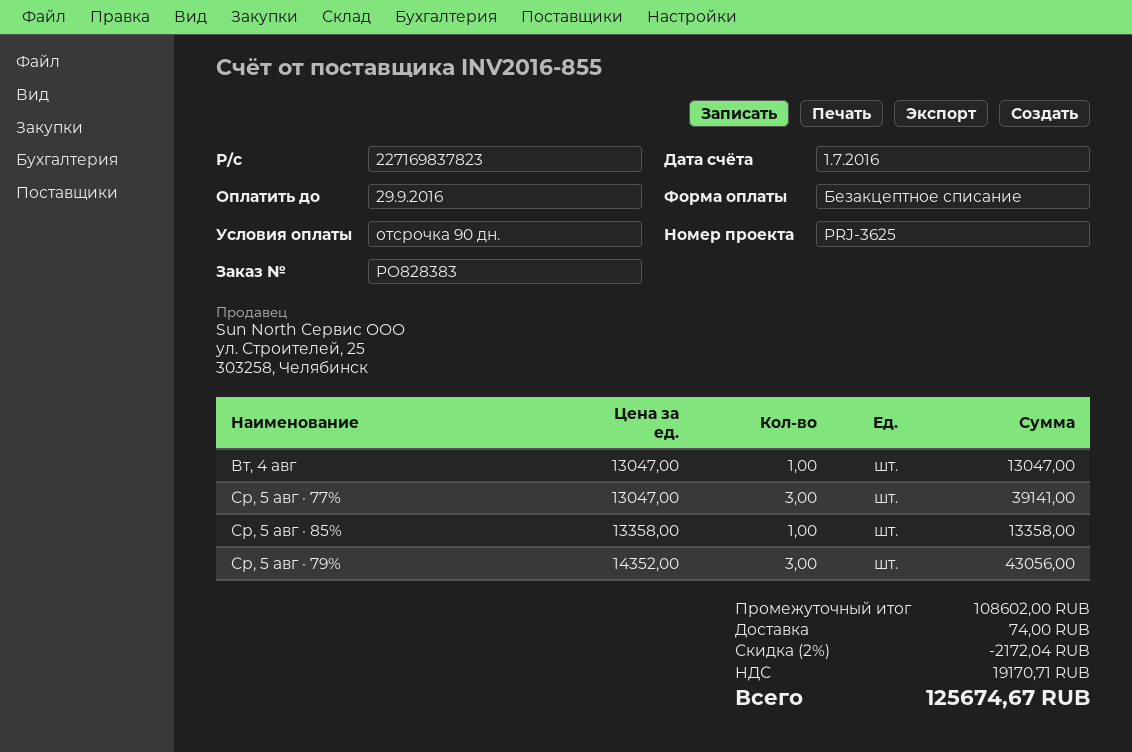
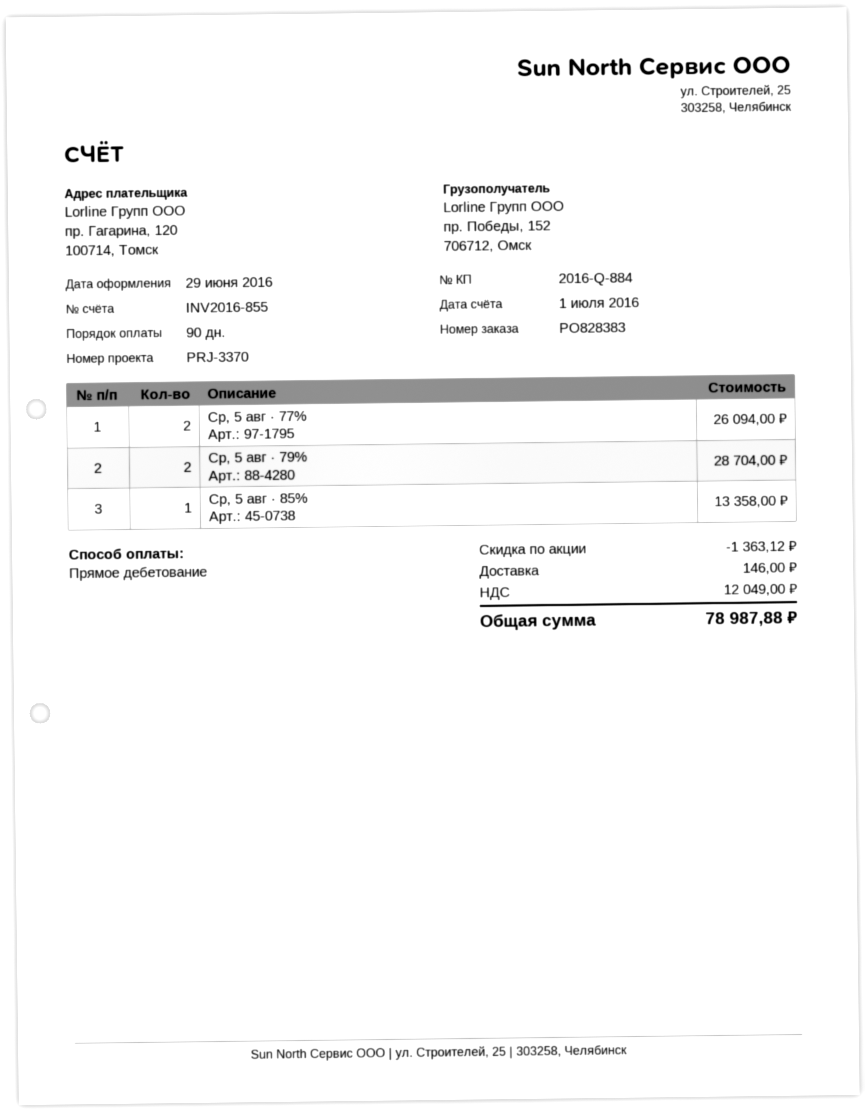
reference: PRJ-3625 -> PRJ-3370
Вт, 4 авг: 1 for 13047.00 -> none
Ср, 5 авг · 77%: 3 for 39141.00 -> 2 for 26094.00
Ср, 5 авг · 79%: 3 for 43056.00 -> 2 for 28704.00
discount: 2172.04 -> 1363.12
shipping: 74.00 -> 146.00
tax: 19170.71 -> 12049.00
total: 125674.67 -> 78987.88

